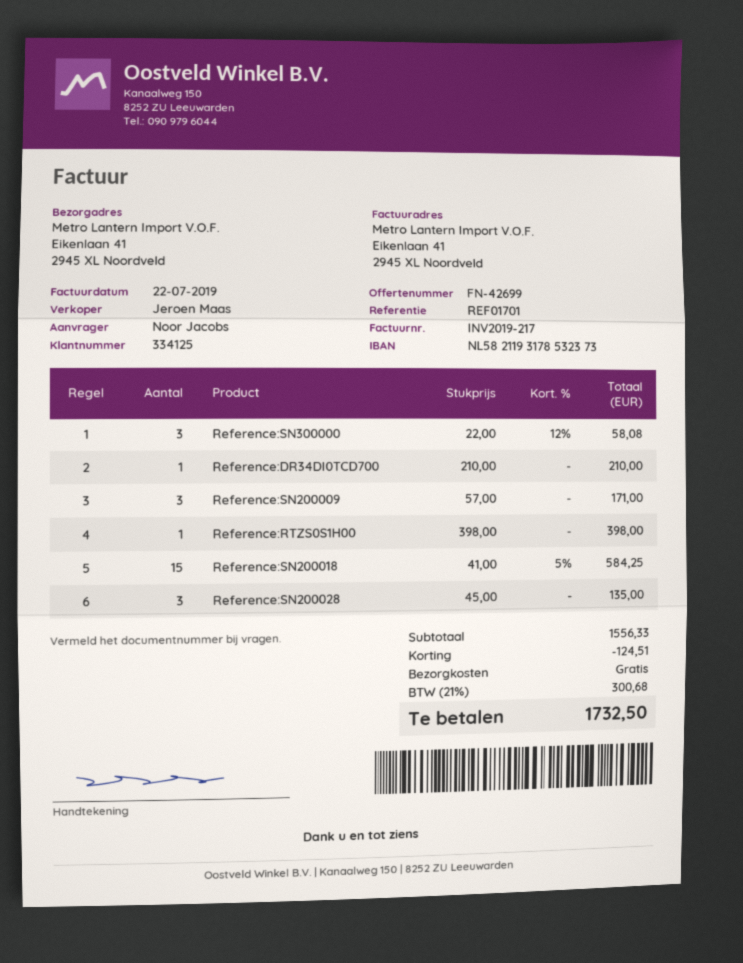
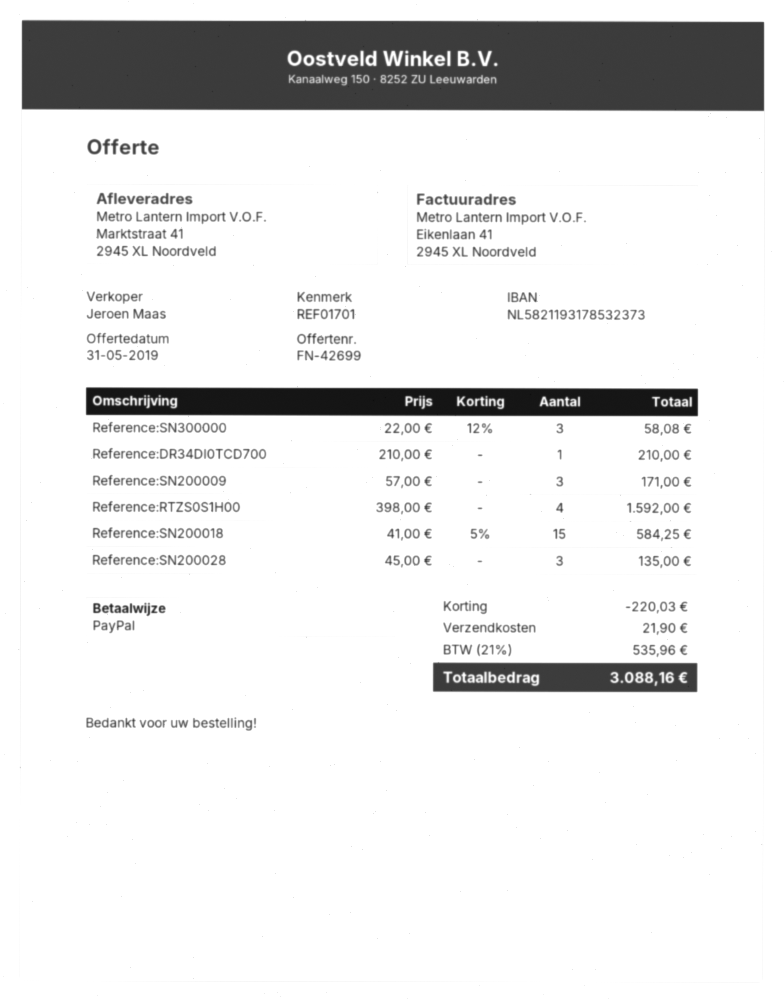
ship to: Eikenlaan 41, 2945 XL Noordveld -> Marktstraat 41, 2945 XL Noordveld
Reference:RTZS0S1H00: 1 x 398.00 = 398.00 -> 4 x 398.00 = 1592.00
discount: 124.51 -> 220.03
shipping: 0.00 -> 21.90
tax: 21% = 300.68 -> 21% = 535.96
total: 1732.50 -> 3088.16

